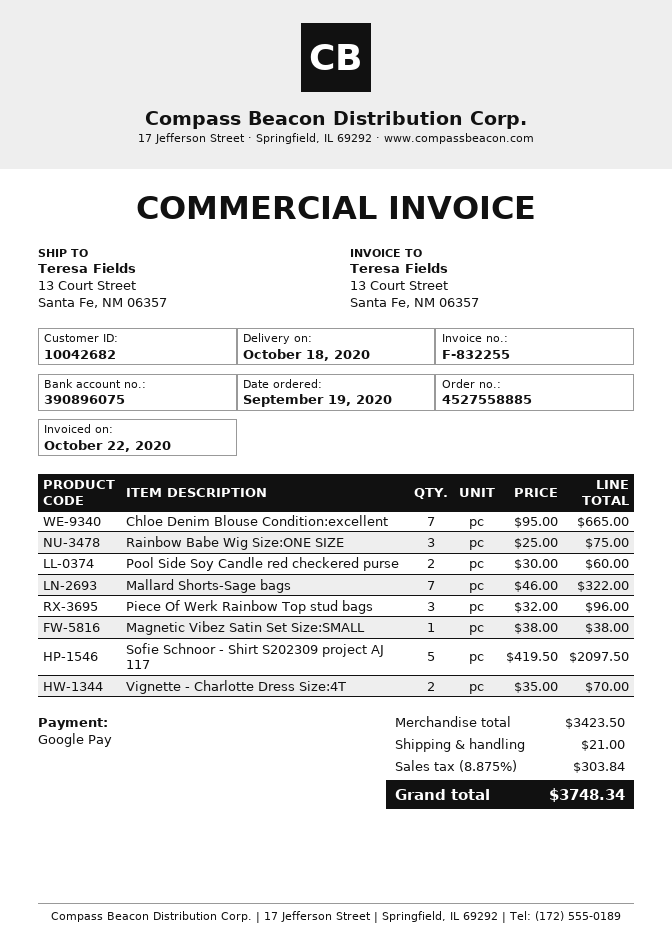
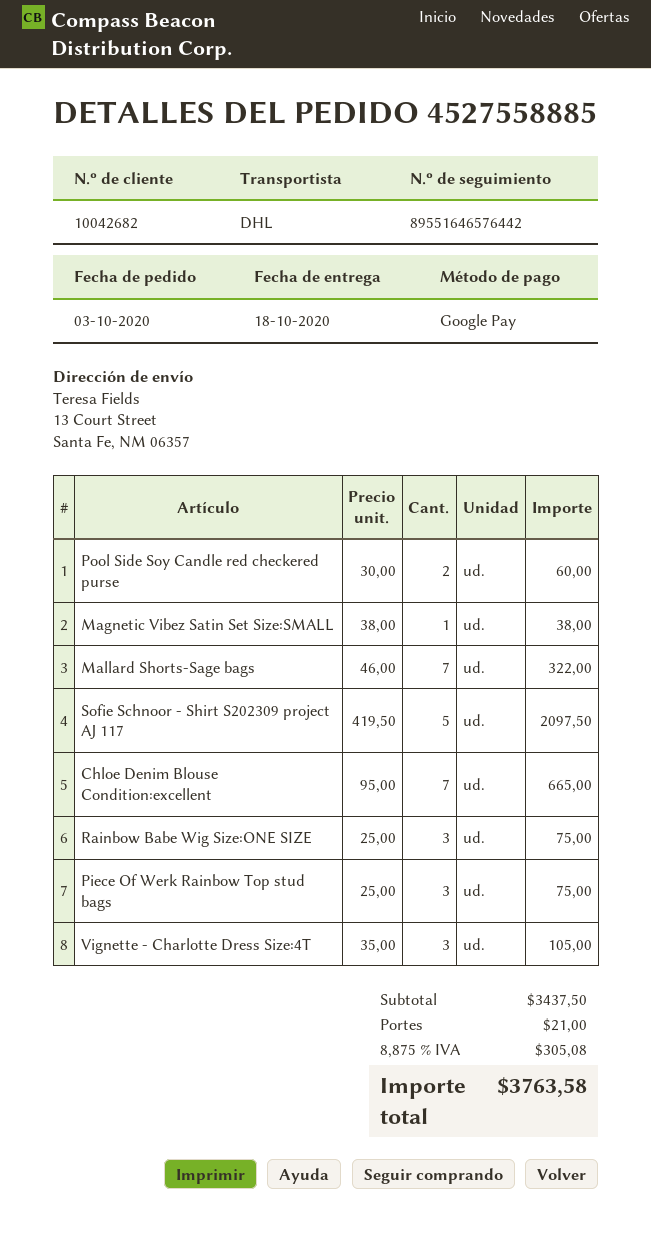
order date: 2020-09-19 -> 2020-10-03
Piece Of Werk Rainbow Top stud bags: 3 x 32.00 = 96.00 -> 3 x 25.00 = 75.00
Vignette - Charlotte Dress Size:4T: 2 x 35.00 = 70.00 -> 3 x 35.00 = 105.00
subtotal: 3423.50 -> 3437.50
tax: 8.875% = 303.84 -> 8.875% = 305.08
total: 3748.34 -> 3763.58

